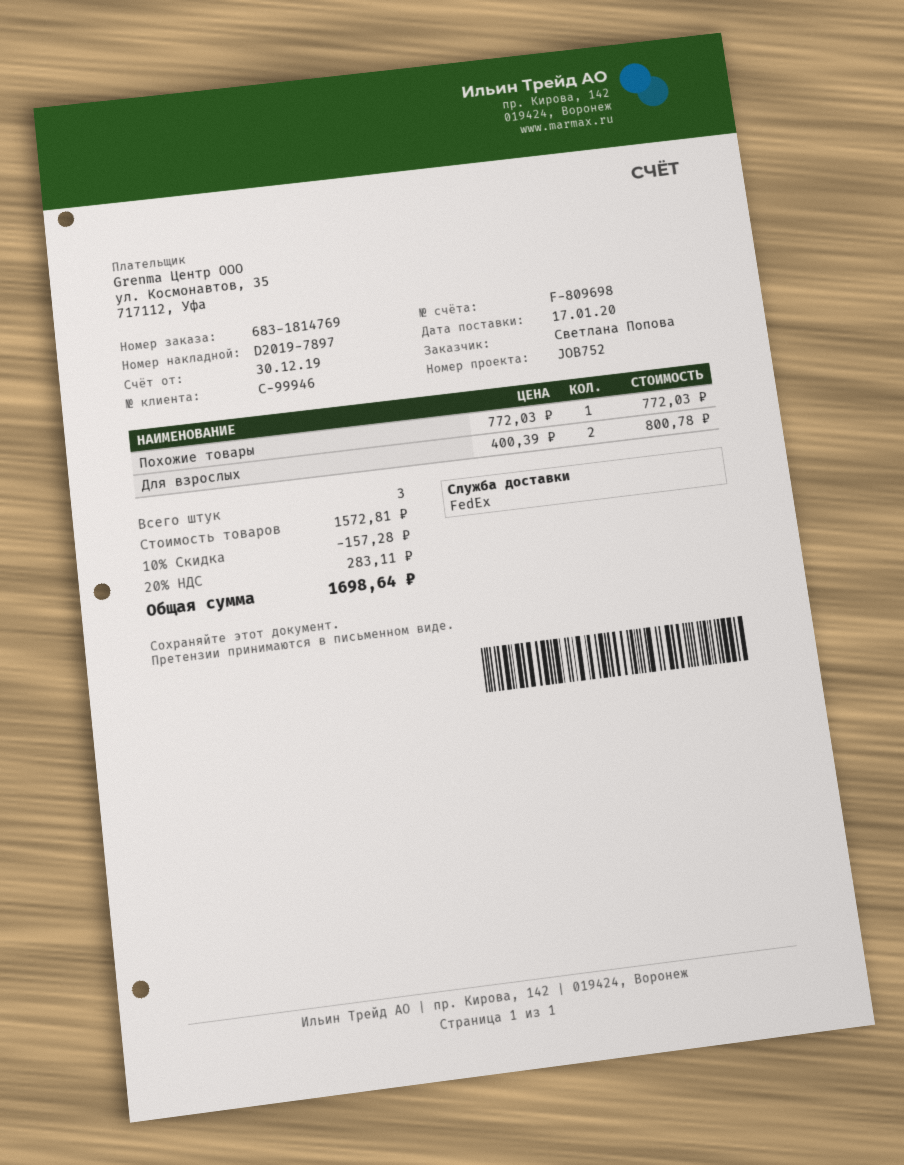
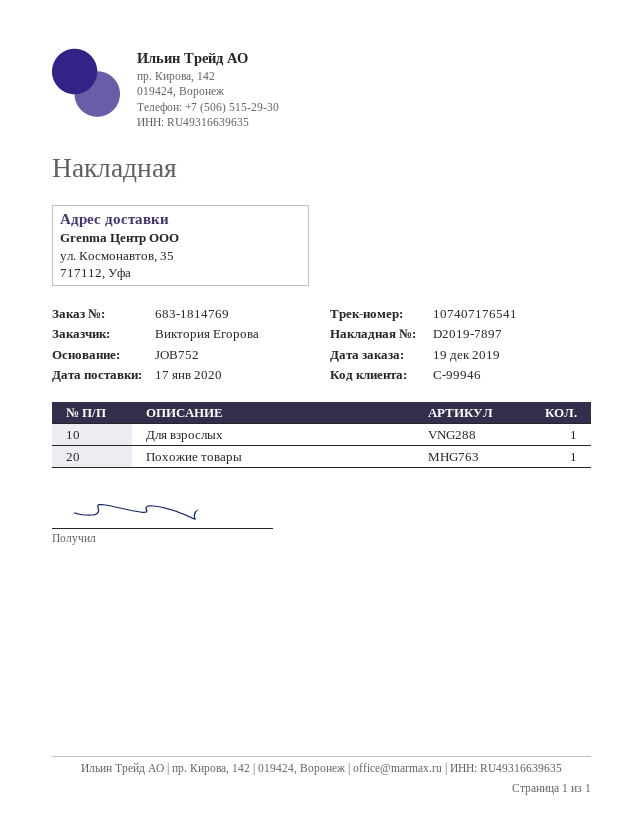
ordered by: Светлана Попова -> Виктория Егорова
Для взрослых: 2 -> 1

